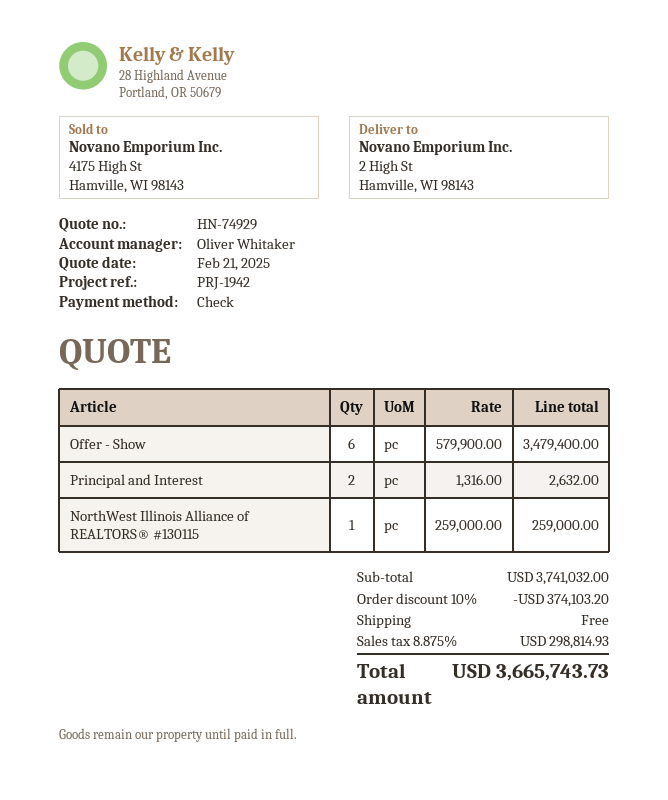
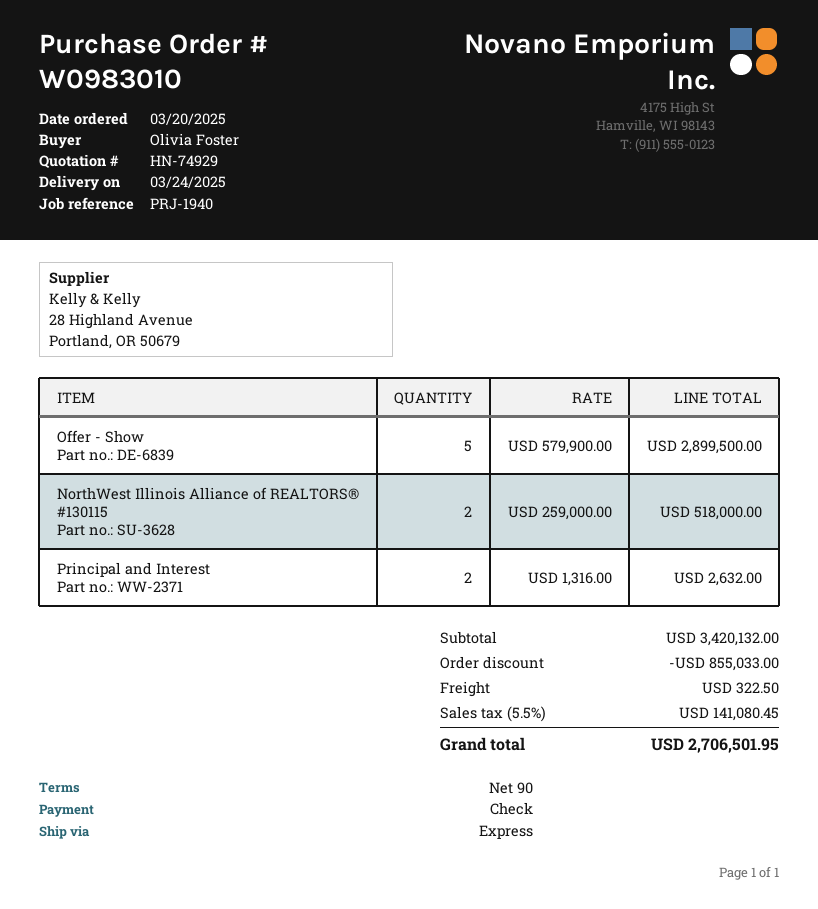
reference: PRJ-1942 -> PRJ-1940
Offer - Show: 6 x 579900.00 = 3479400.00 -> 5 x 579900.00 = 2899500.00
NorthWest Illinois Alliance of REALTORS® #130115: 1 x 259000.00 = 259000.00 -> 2 x 259000.00 = 518000.00
subtotal: 3741032.00 -> 3420132.00
discount: 374103.20 -> 855033.00
shipping: 0.00 -> 322.50
tax: 8.875% = 298814.93 -> 5.5% = 141080.45
total: 3665743.73 -> 2706501.95

